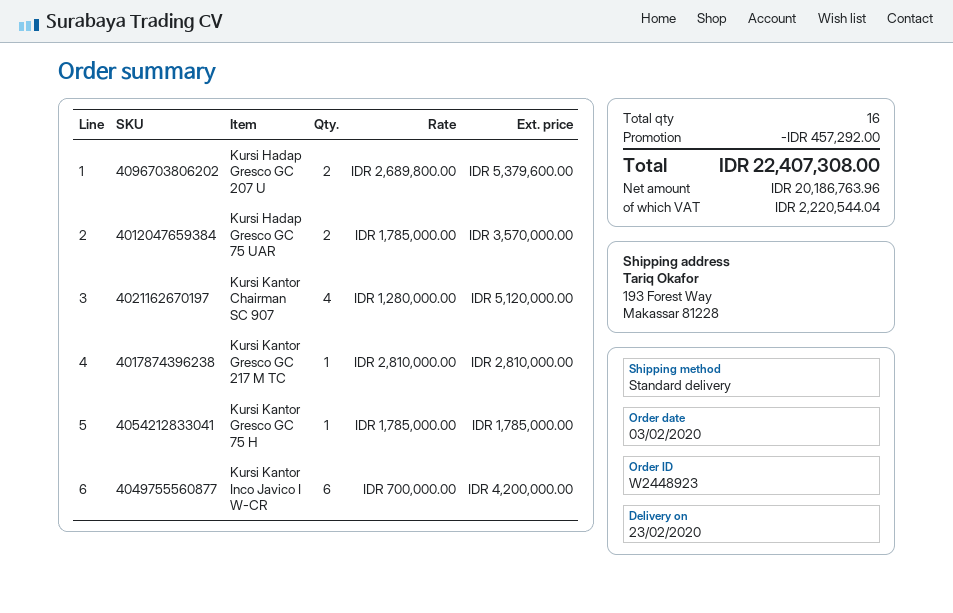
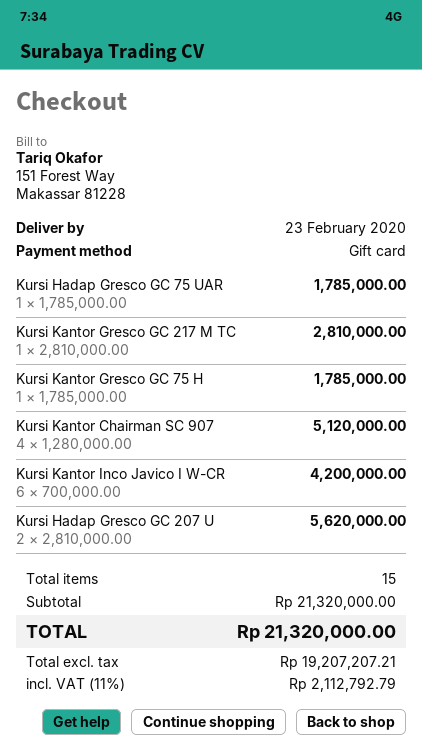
Kursi Hadap Gresco GC 207 U: 2 x 2689800.00 = 5379600.00 -> 2 x 2810000.00 = 5620000.00
Kursi Hadap Gresco GC 75 UAR: 2 x 1785000.00 = 3570000.00 -> 1 x 1785000.00 = 1785000.00
total quantity: 16 -> 15
discount: 457292.00 -> none
net: 20186763.96 -> 19207207.21
tax: 2220544.04 -> 2112792.79
total: 22407308.00 -> 21320000.00

